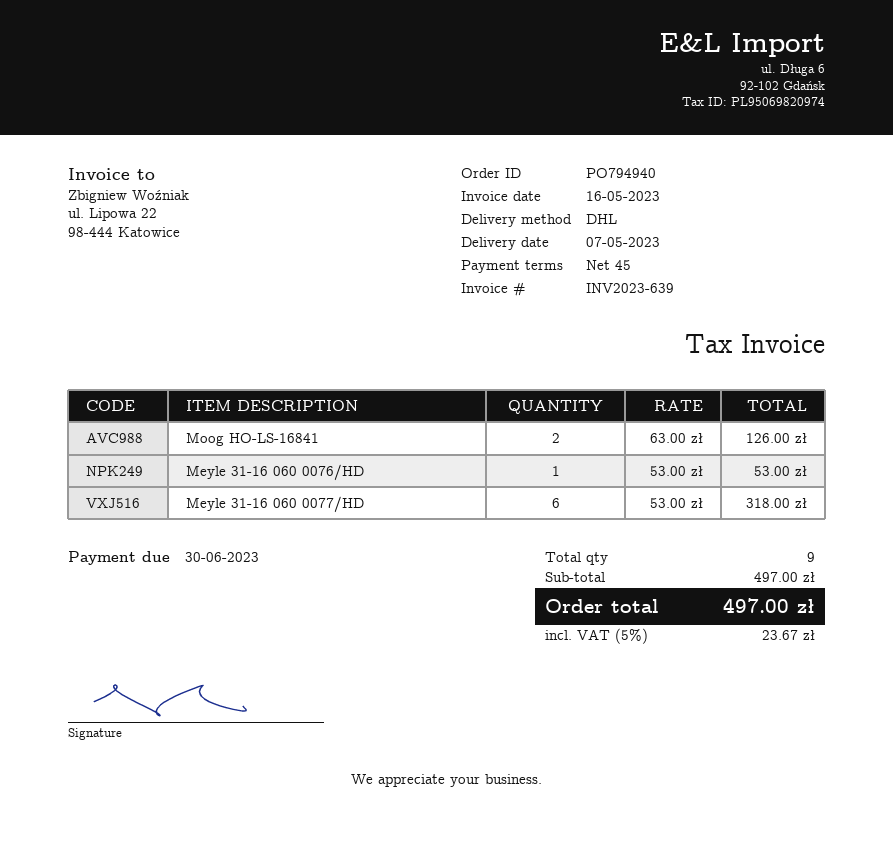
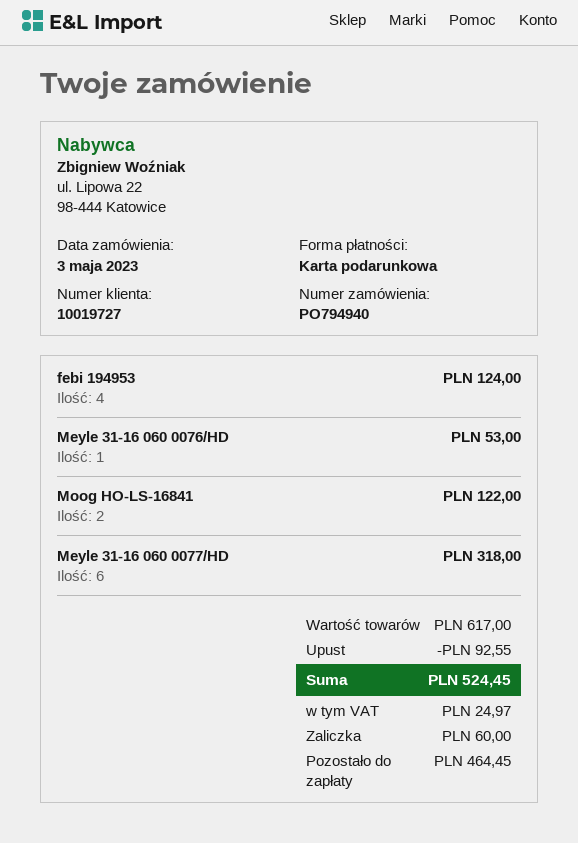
Moog HO-LS-16841: 2 for 126.00 -> 2 for 122.00
febi 194953: none -> 4 for 124.00
subtotal: 497.00 -> 617.00
discount: none -> 92.55
tax: 23.67 -> 24.97
total: 497.00 -> 524.45

